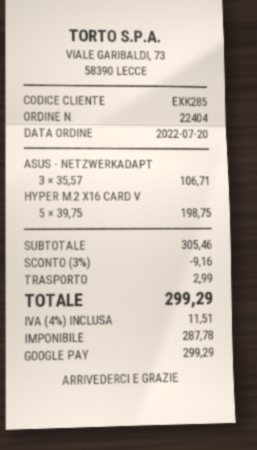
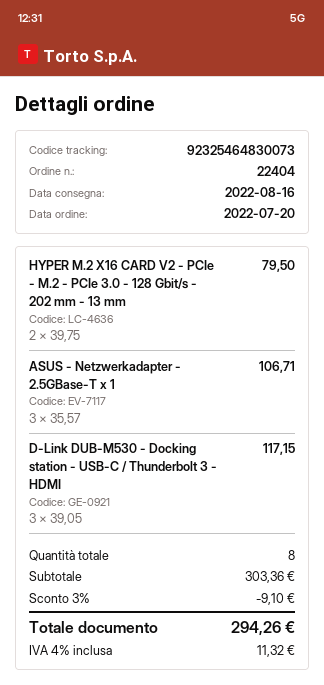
HYPER M.2 X16 CARD V: 5 x 39.75 = 198.75 -> 2 x 39.75 = 79.50
D-Link DUB-M530 - Docking station - USB-C / Thunderbolt 3 - HDMI: none -> 3 x 39.05 = 117.15
subtotal: 305.46 -> 303.36
discount: 3% = 9.16 -> 3% = 9.10
shipping: 2.99 -> none
tax: 4% = 11.51 -> 4% = 11.32
total: 299.29 -> 294.26

